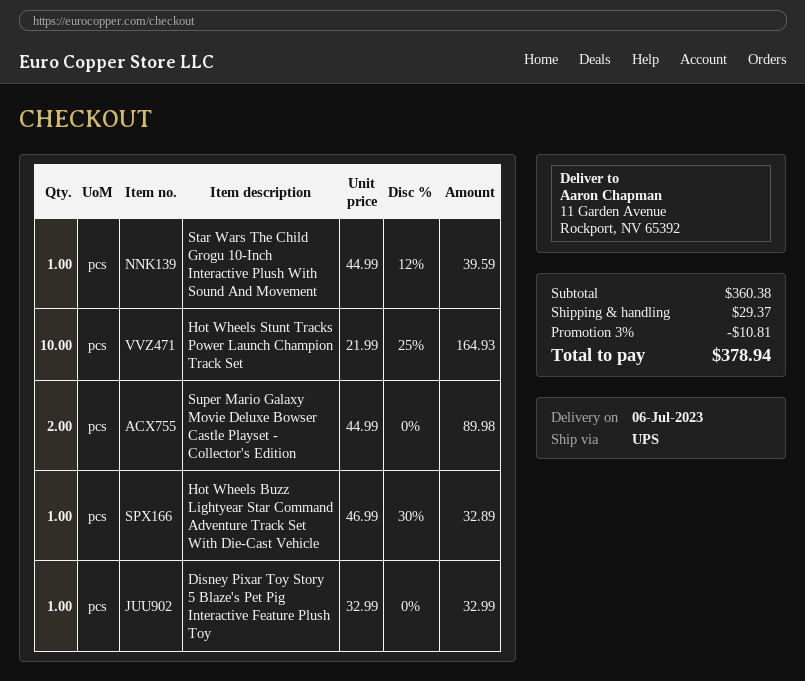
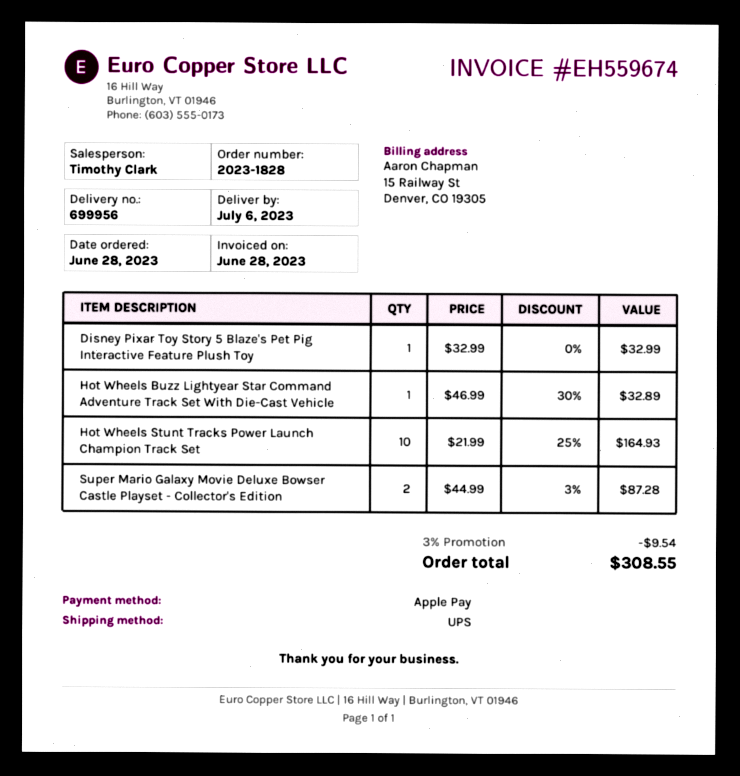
Star Wars The Child Grogu 10-Inch Interactive Plush With Sound And Movement: 1 x 44.99 - 12% = 39.59 -> none
Super Mario Galaxy Movie Deluxe Bowser Castle Playset - Collector's Edition: 2 x 44.99 = 89.98 -> 2 x 44.99 - 3% = 87.28
discount: 3% = 10.81 -> 3% = 9.54
shipping: 29.37 -> none
total: 378.94 -> 308.55

